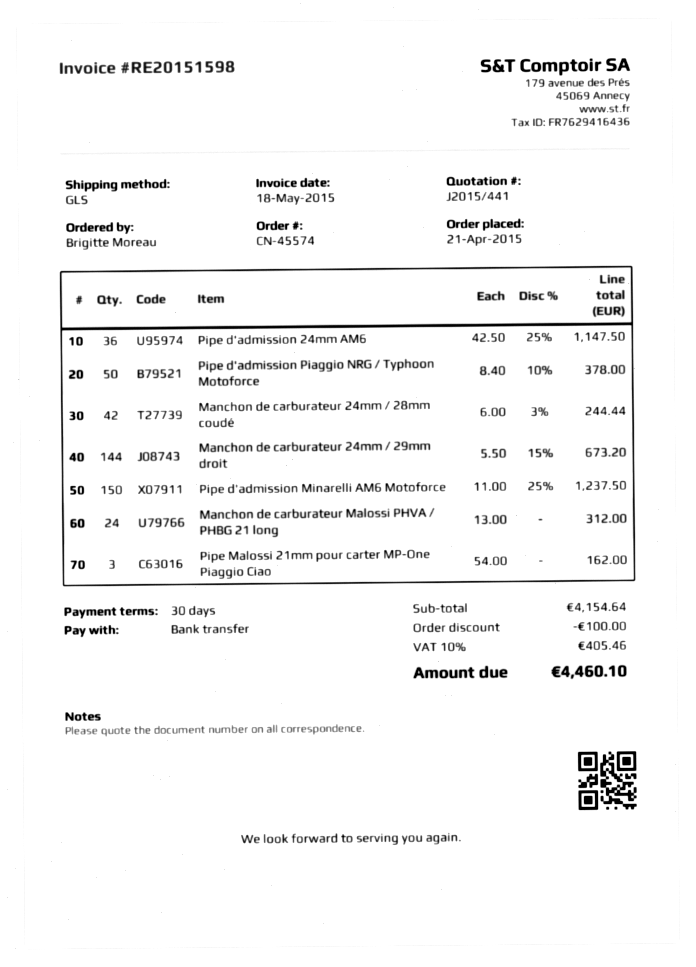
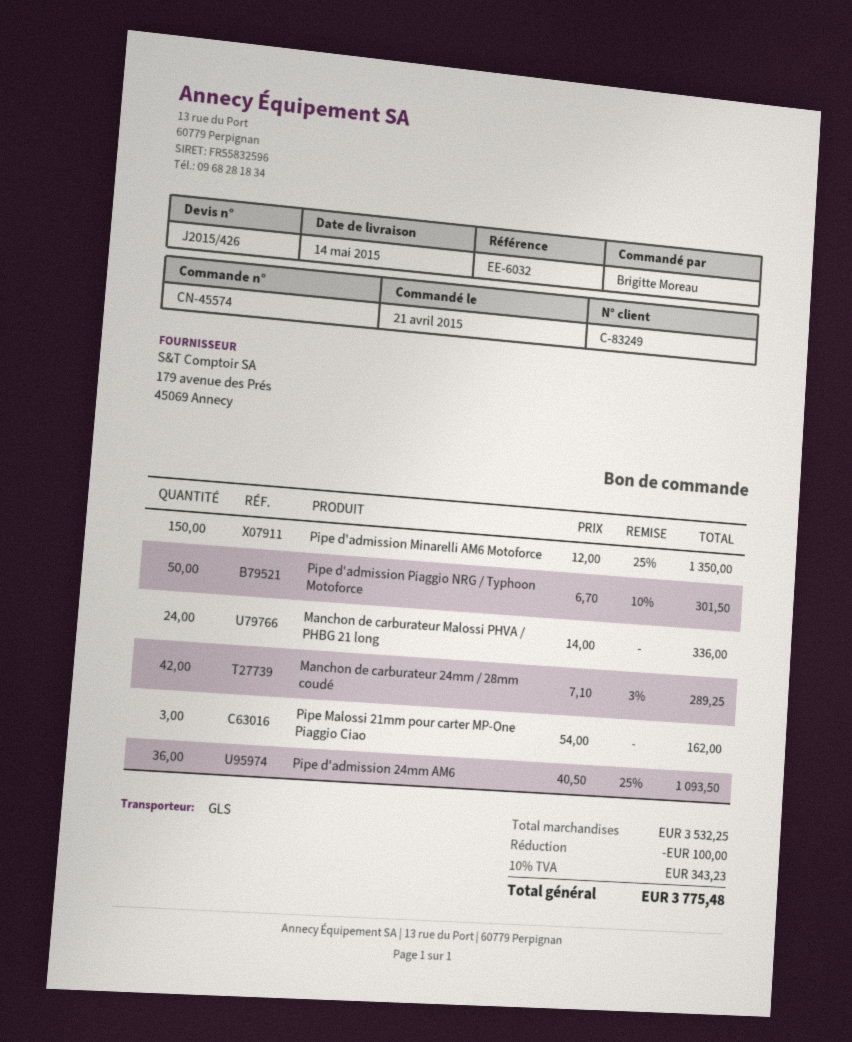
quote number: J2015/441 -> J2015/426
Pipe d'admission 24mm AM6: 36 x 42.50 - 25% = 1147.50 -> 36 x 40.50 - 25% = 1093.50
Pipe d'admission Piaggio NRG / Typhoon Motoforce: 50 x 8.40 - 10% = 378.00 -> 50 x 6.70 - 10% = 301.50
Manchon de carburateur 24mm / 28mm coudé: 42 x 6.00 - 3% = 244.44 -> 42 x 7.10 - 3% = 289.25
Manchon de carburateur 24mm / 29mm droit: 144 x 5.50 - 15% = 673.20 -> none
Pipe d'admission Minarelli AM6 Motoforce: 150 x 11.00 - 25% = 1237.50 -> 150 x 12.00 - 25% = 1350.00
Manchon de carburateur Malossi PHVA / PHBG 21 long: 24 x 13.00 = 312.00 -> 24 x 14.00 = 336.00
subtotal: 4154.64 -> 3532.25
tax: 10% = 405.46 -> 10% = 343.23
total: 4460.10 -> 3775.48

